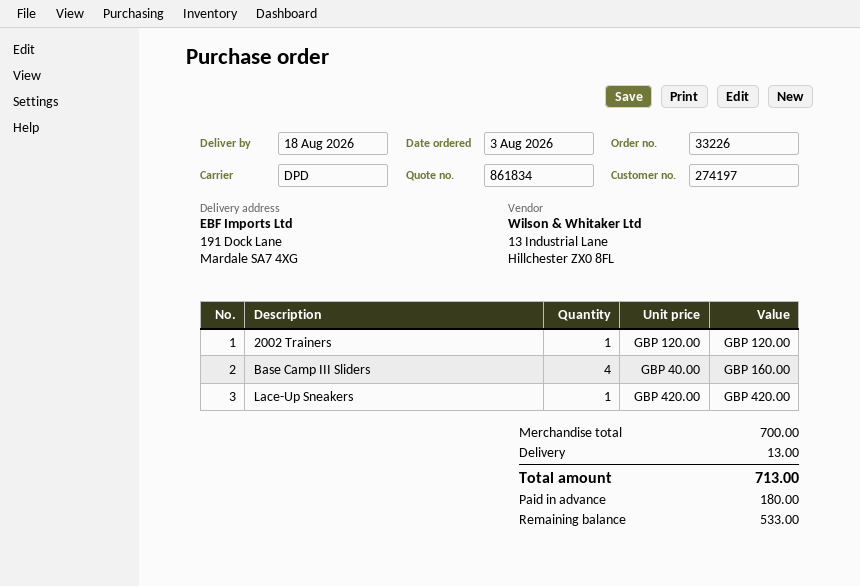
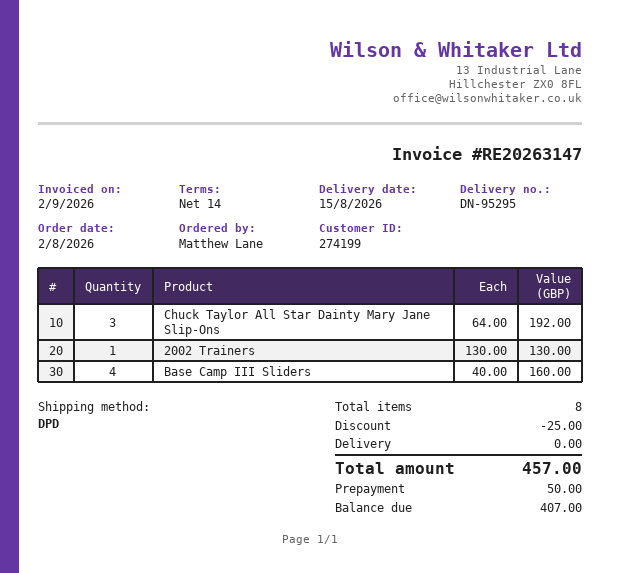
order date: 2026-08-03 -> 2026-08-02
delivery date: 2026-08-18 -> 2026-08-15
customer number: 274197 -> 274199
2002 Trainers: 1 x 120.00 = 120.00 -> 1 x 130.00 = 130.00
Lace-Up Sneakers: 1 x 420.00 = 420.00 -> none
Chuck Taylor All Star Dainty Mary Jane Slip-Ons: none -> 3 x 64.00 = 192.00
discount: none -> 25.00
shipping: 13.00 -> 0.00
total: 713.00 -> 457.00
deposit: 180.00 -> 50.00
balance: 533.00 -> 407.00

